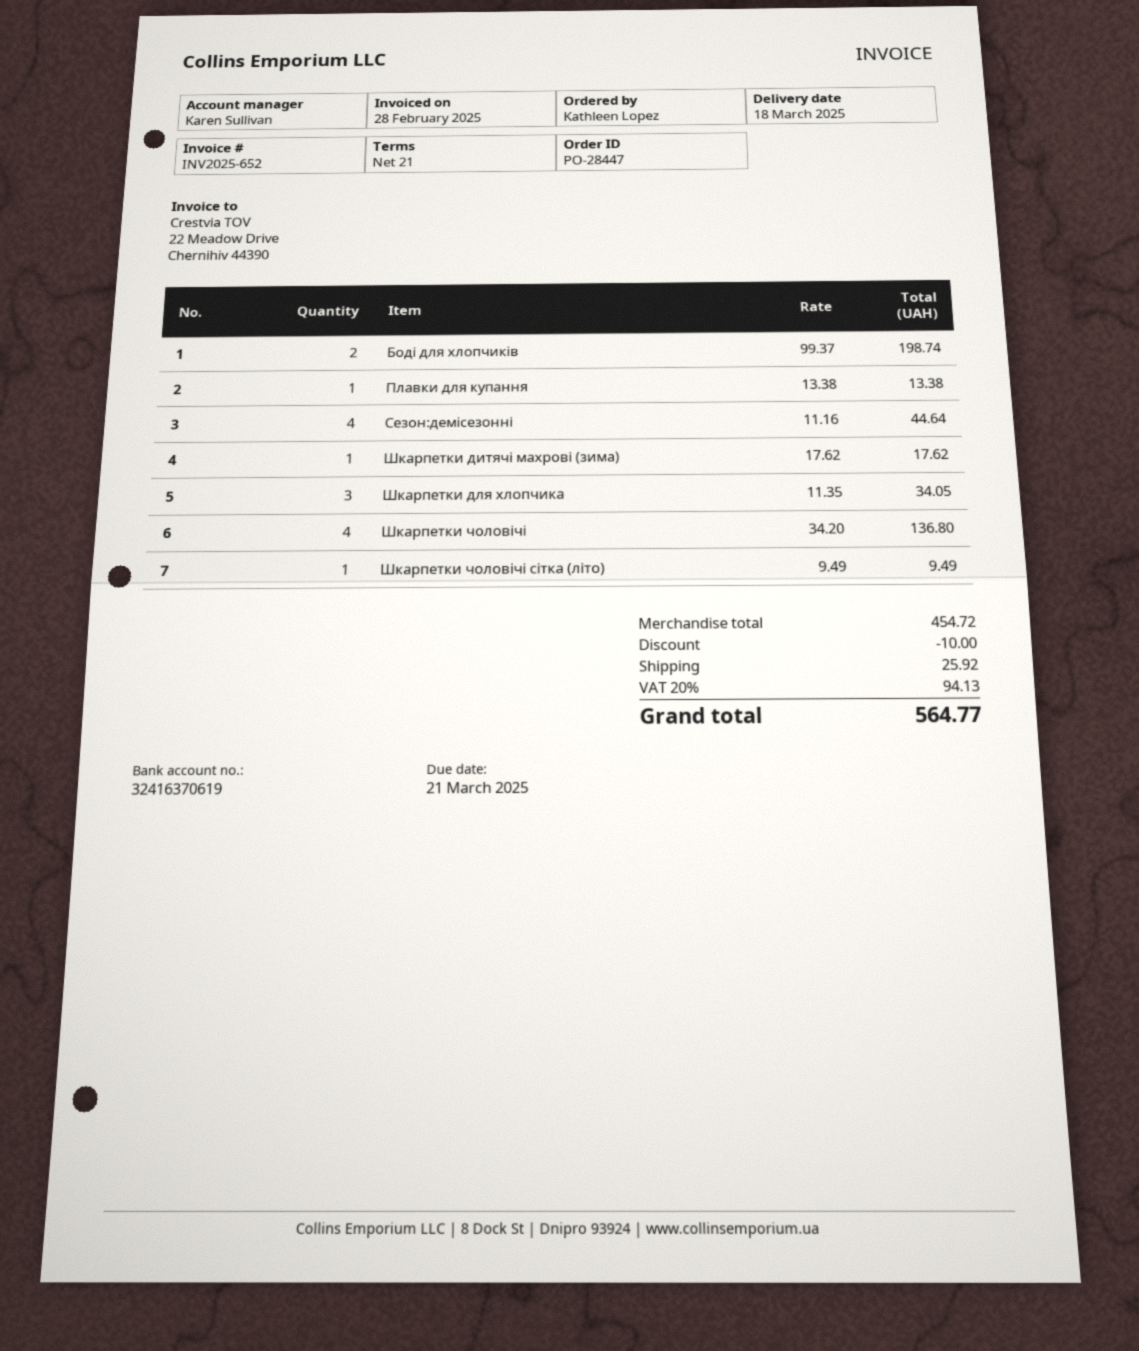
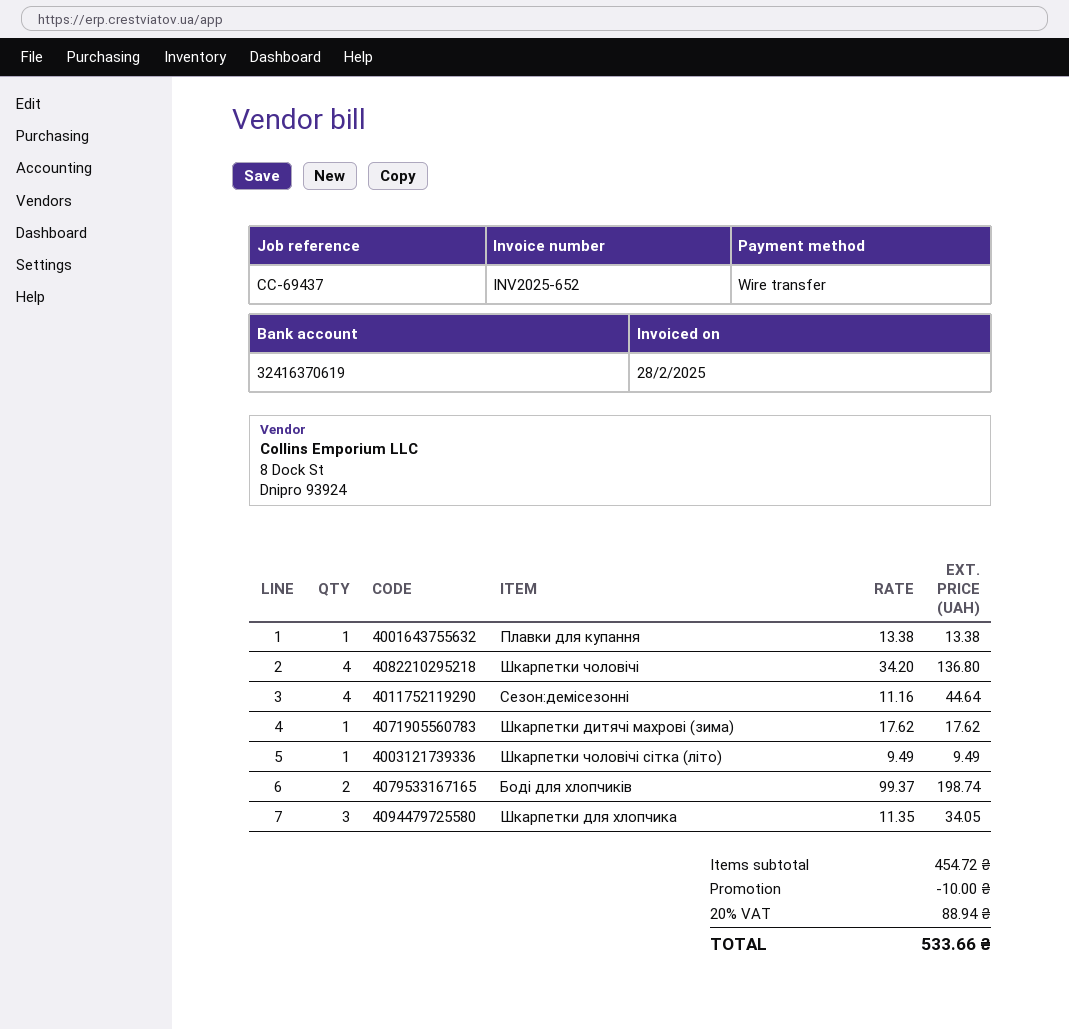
shipping: 25.92 -> none
tax: 20% = 94.13 -> 20% = 88.94
total: 564.77 -> 533.66

